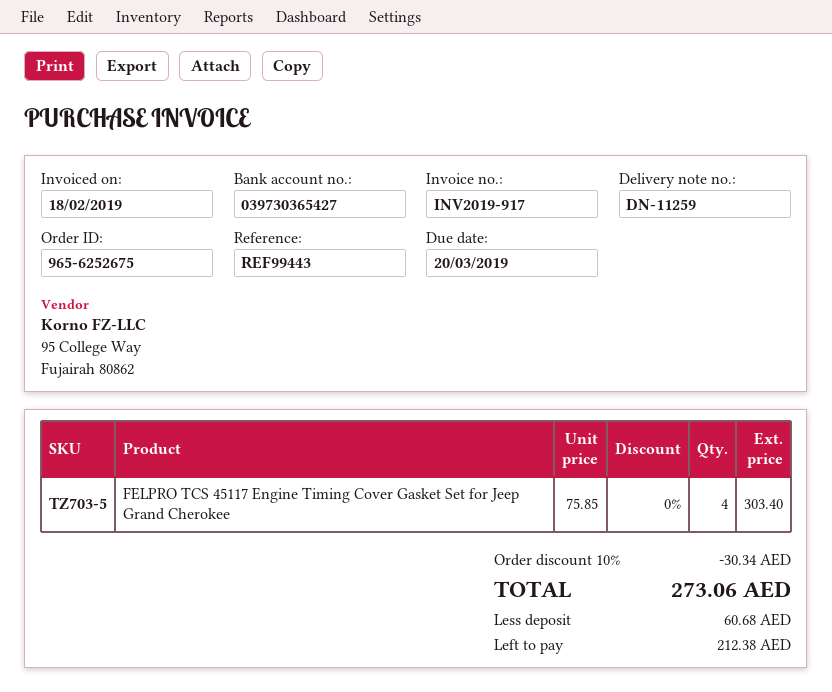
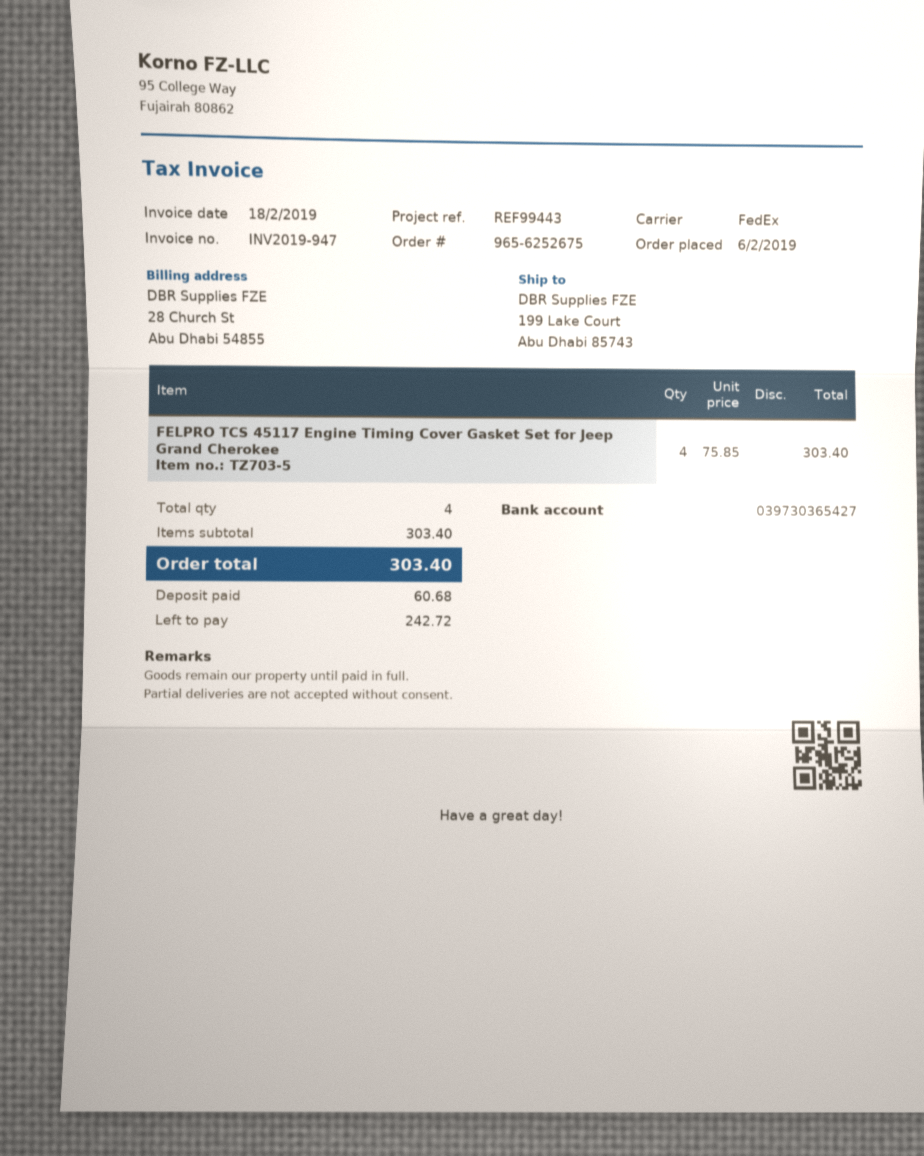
invoice number: INV2019-917 -> INV2019-947
discount: 10% = 30.34 -> none
total: 273.06 -> 303.40
balance: 212.38 -> 242.72

